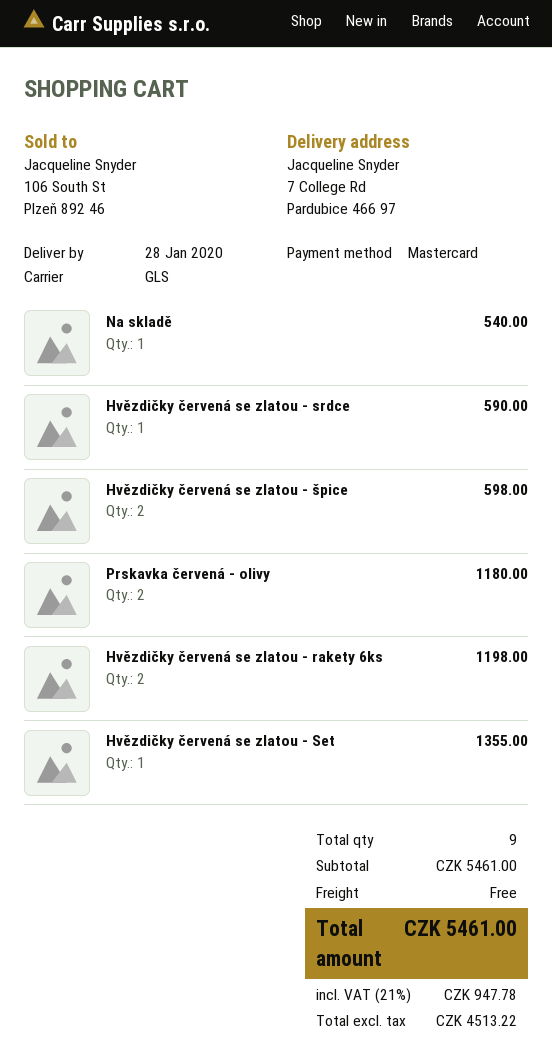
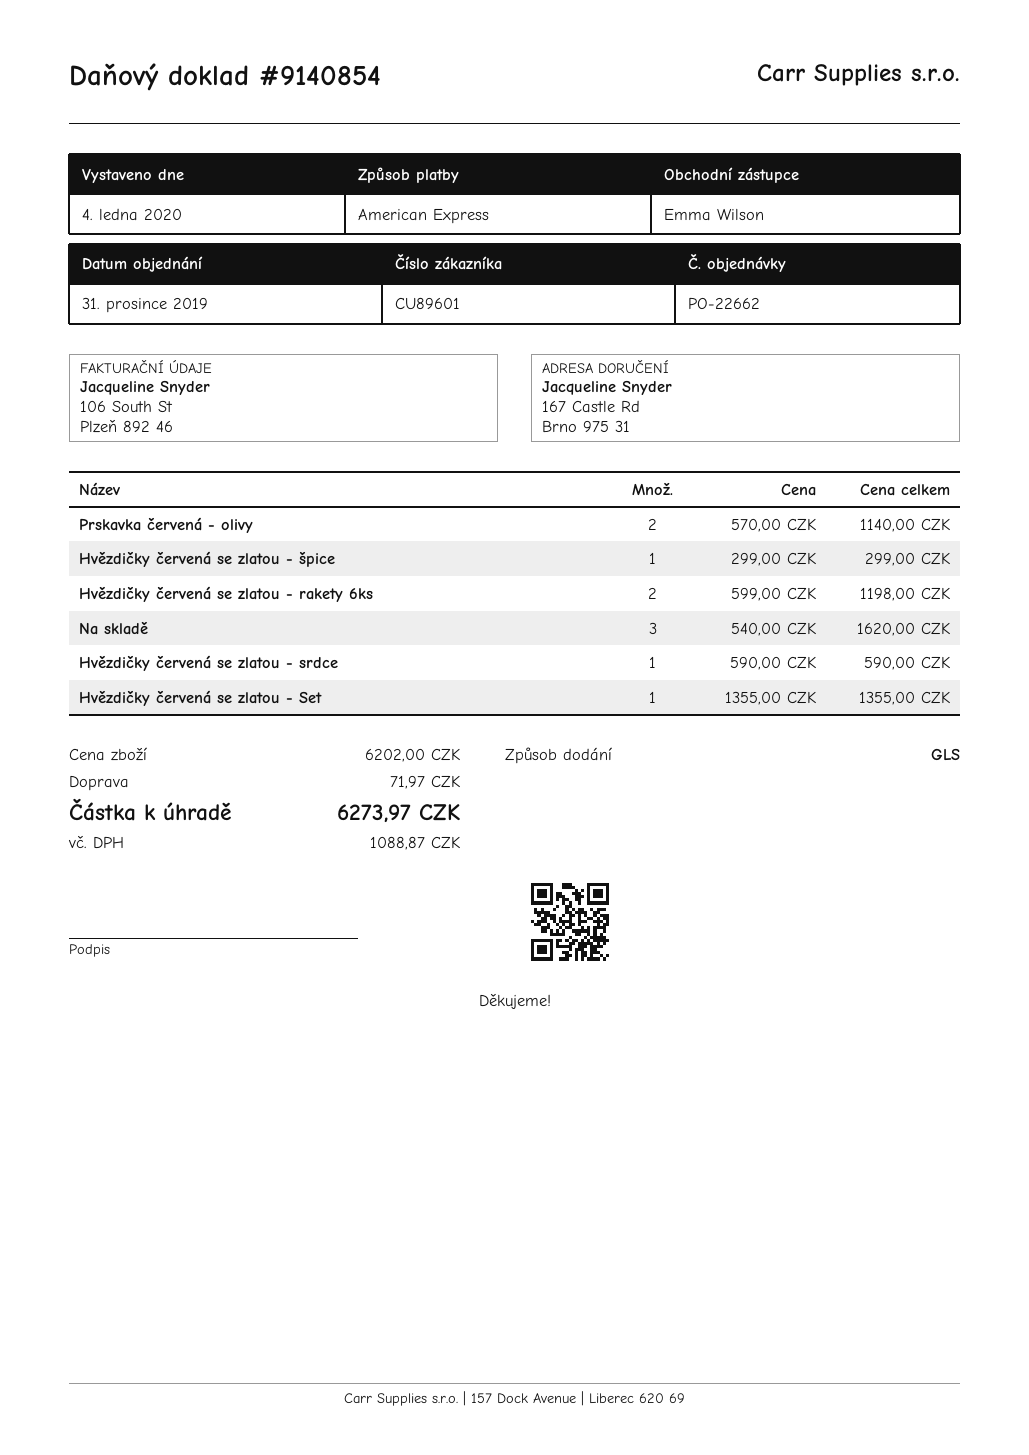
payment method: Mastercard -> American Express
ship to: 7 College Rd, Pardubice 466 97 -> 167 Castle Rd, Brno 975 31
Na skladě: 1 for 540.00 -> 3 for 1620.00
Hvězdičky červená se zlatou - špice: 2 for 598.00 -> 1 for 299.00
Prskavka červená - olivy: 2 for 1180.00 -> 2 for 1140.00
subtotal: 5461.00 -> 6202.00
shipping: 0.00 -> 71.97
tax: 947.78 -> 1088.87
total: 5461.00 -> 6273.97

